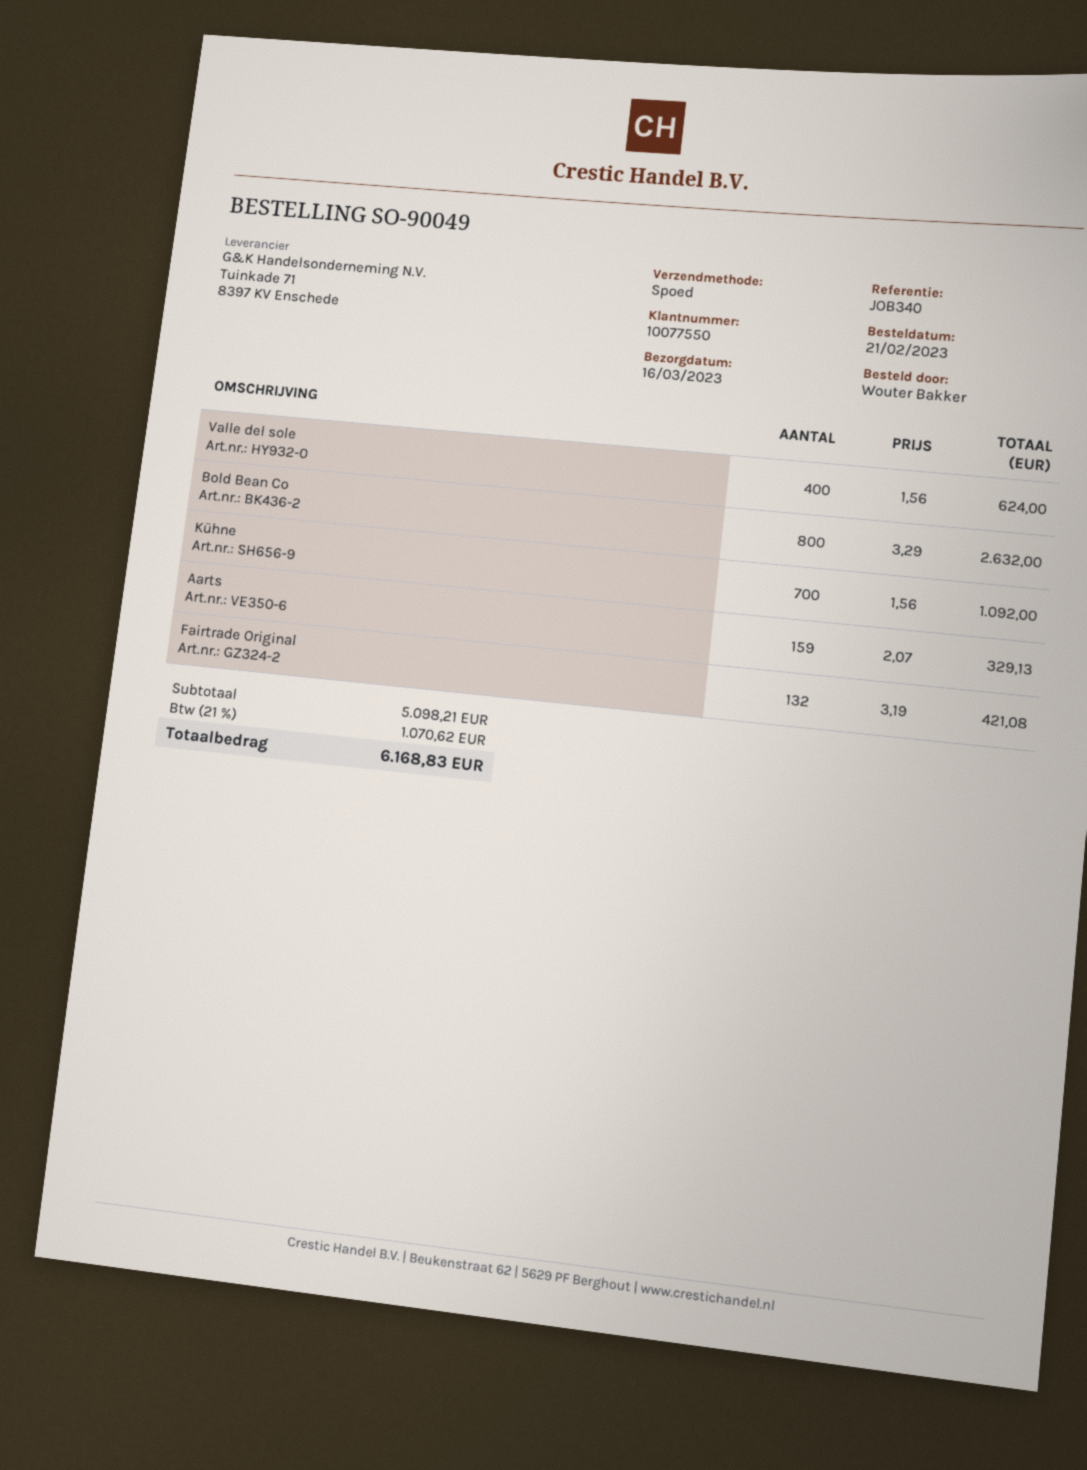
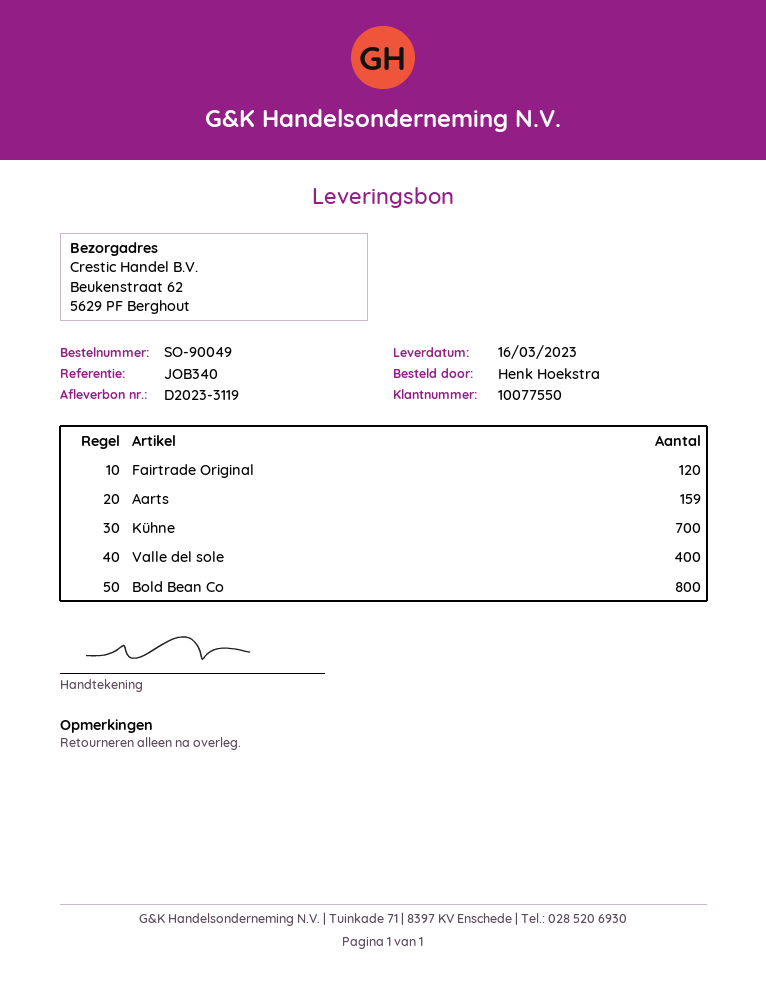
ordered by: Wouter Bakker -> Henk Hoekstra
Fairtrade Original: 132 -> 120

